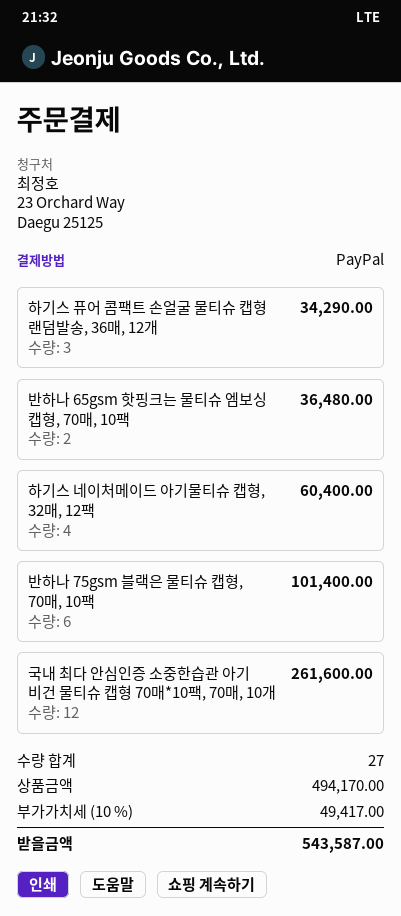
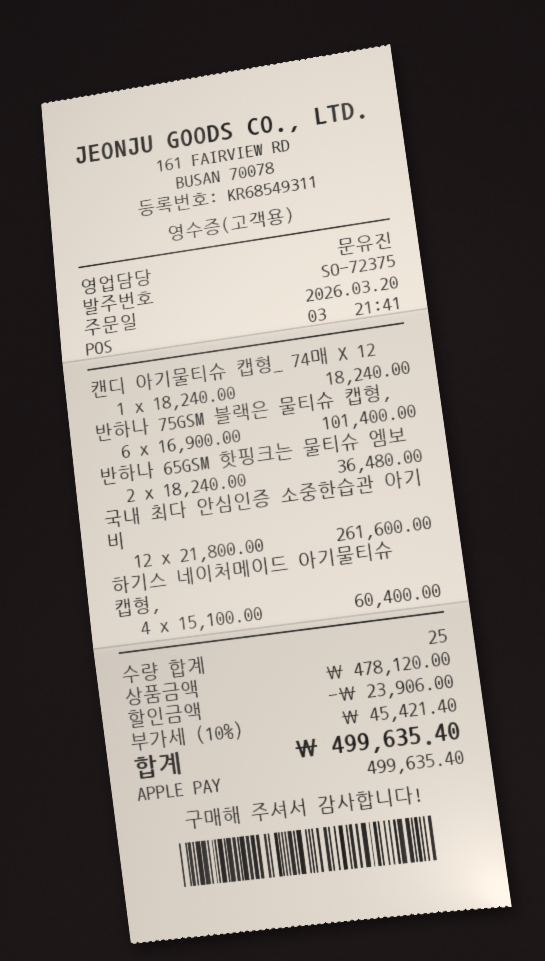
payment method: PayPal -> Apple Pay
하기스 퓨어 콤팩트 손얼굴 물티슈 캡형 랜덤발송, 36매, 12개: 3 for 34290.00 -> none
캔디 아기물티슈 캡형_ 74매 X 12: none -> 1 for 18240.00
total quantity: 27 -> 25
subtotal: 494170.00 -> 478120.00
discount: none -> 23906.00
tax: 10% = 49417.00 -> 10% = 45421.40
total: 543587.00 -> 499635.40

